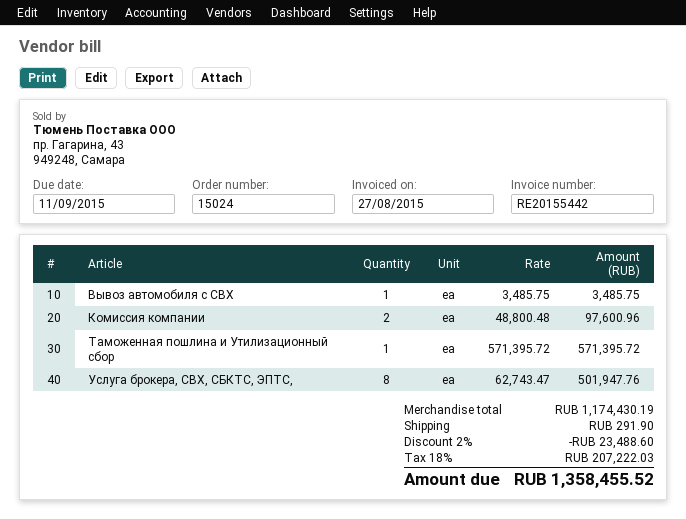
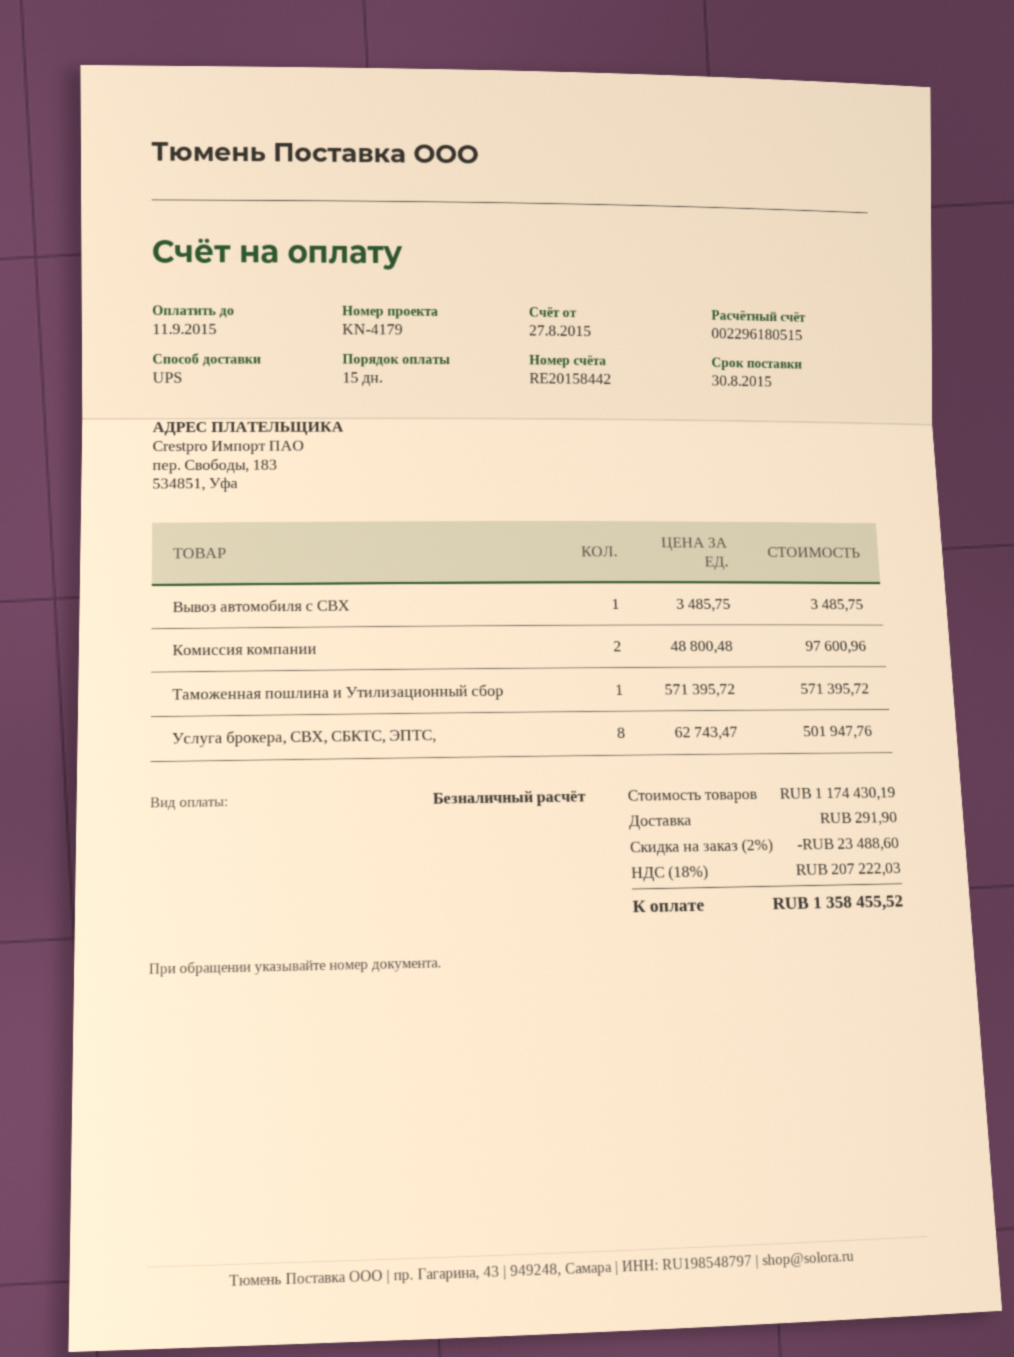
invoice number: RE20155442 -> RE20158442

